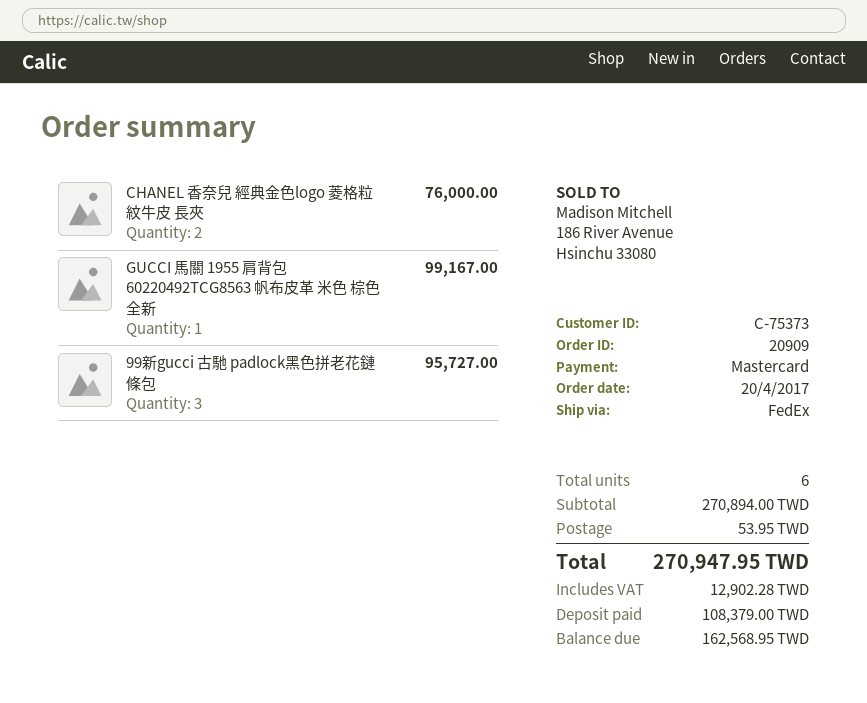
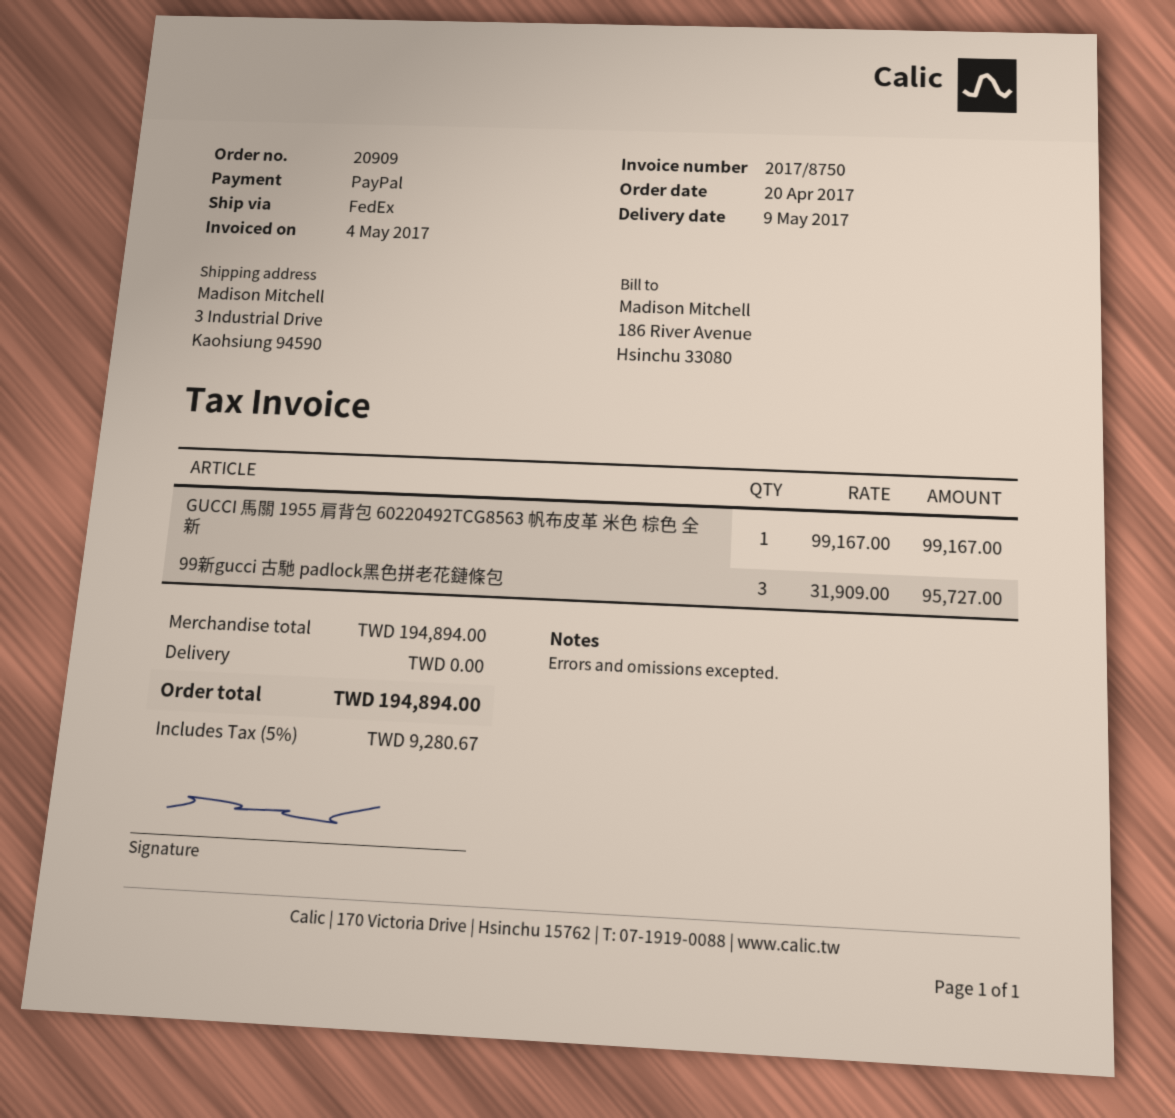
payment method: Mastercard -> PayPal
CHANEL 香奈兒 經典金色logo 菱格粒紋牛皮 長夾: 2 for 76000.00 -> none
subtotal: 270894.00 -> 194894.00
shipping: 53.95 -> 0.00
tax: 12902.28 -> 9280.67
total: 270947.95 -> 194894.00

